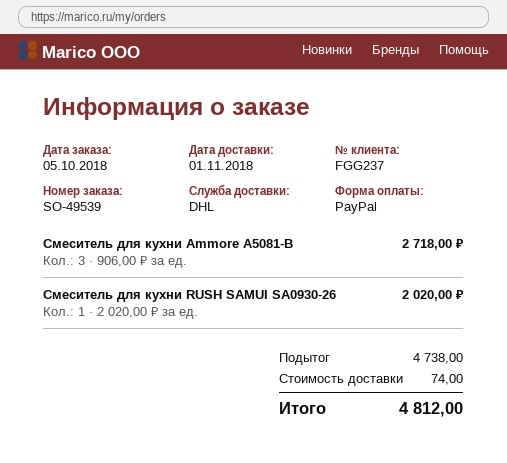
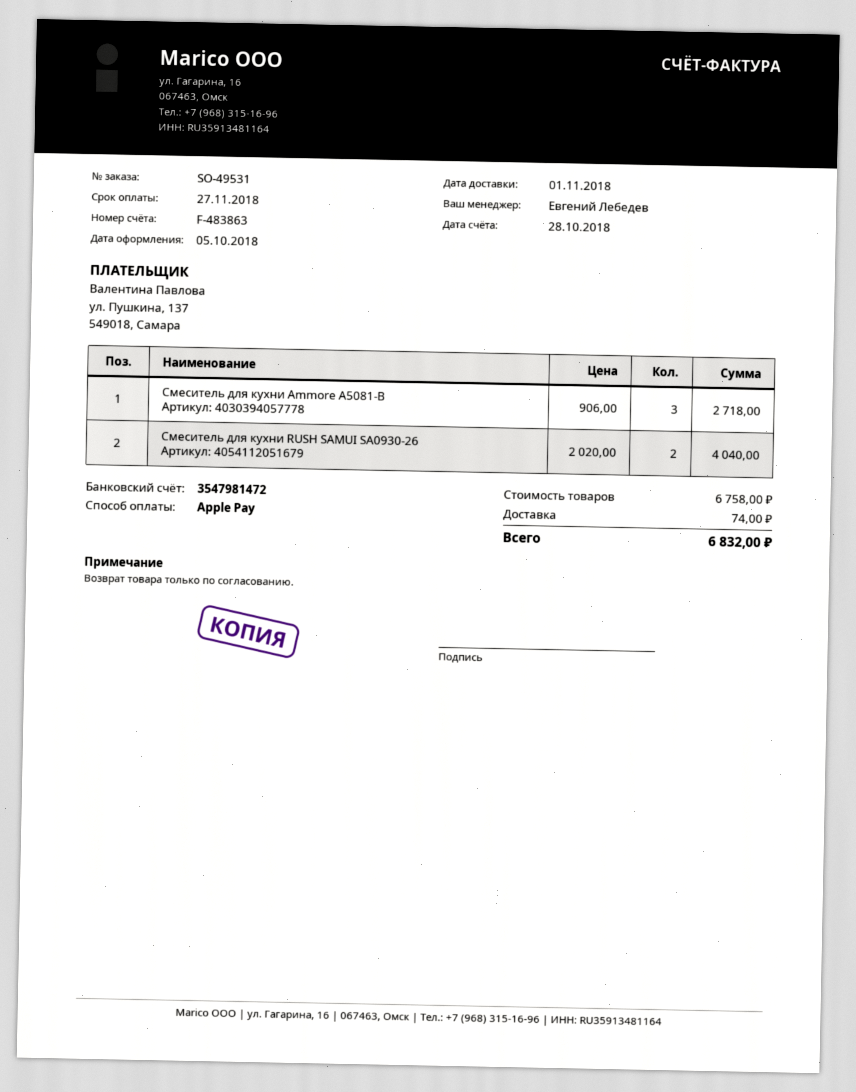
order number: SO-49539 -> SO-49531
payment method: PayPal -> Apple Pay
Смеситель для кухни RUSH SAMUI SA0930-26: 1 x 2020.00 = 2020.00 -> 2 x 2020.00 = 4040.00
subtotal: 4738.00 -> 6758.00
total: 4812.00 -> 6832.00

